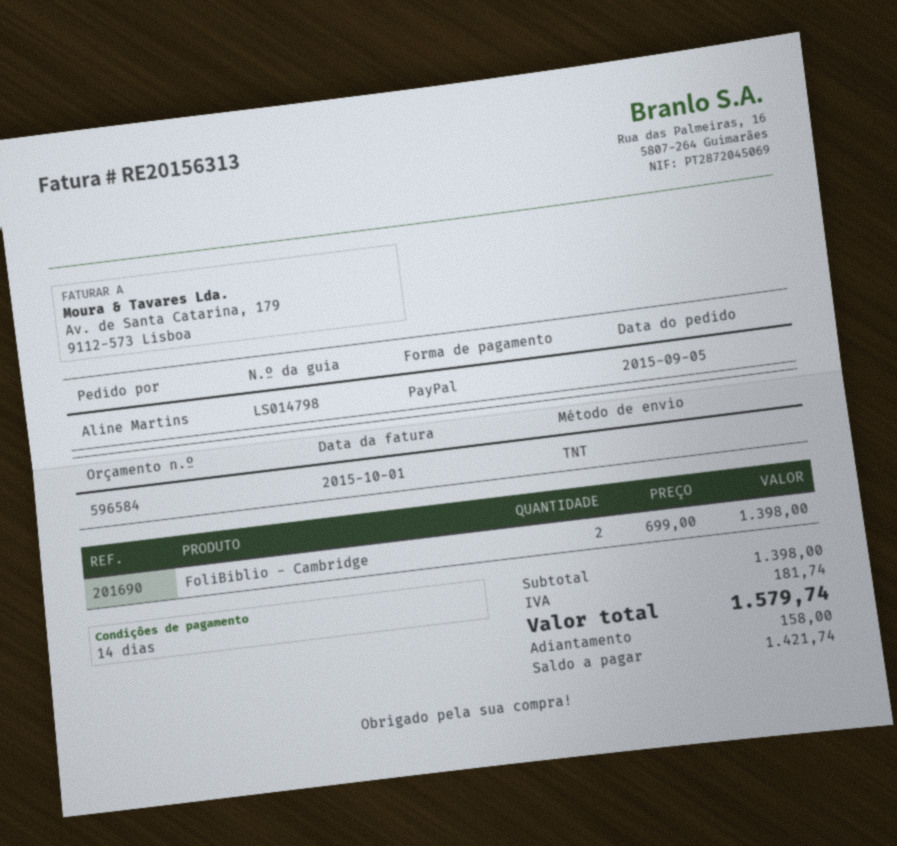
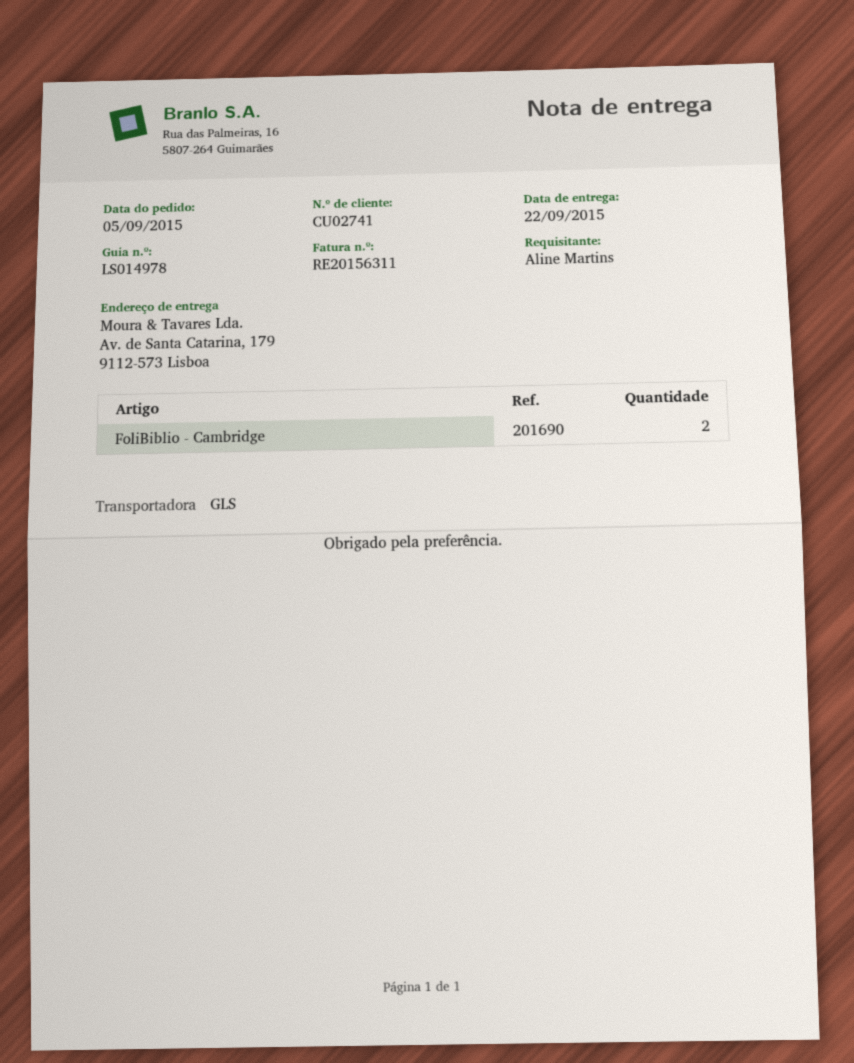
delivery note number: LS014798 -> LS014978
invoice number: RE20156313 -> RE20156311
shipping method: TNT -> GLS

